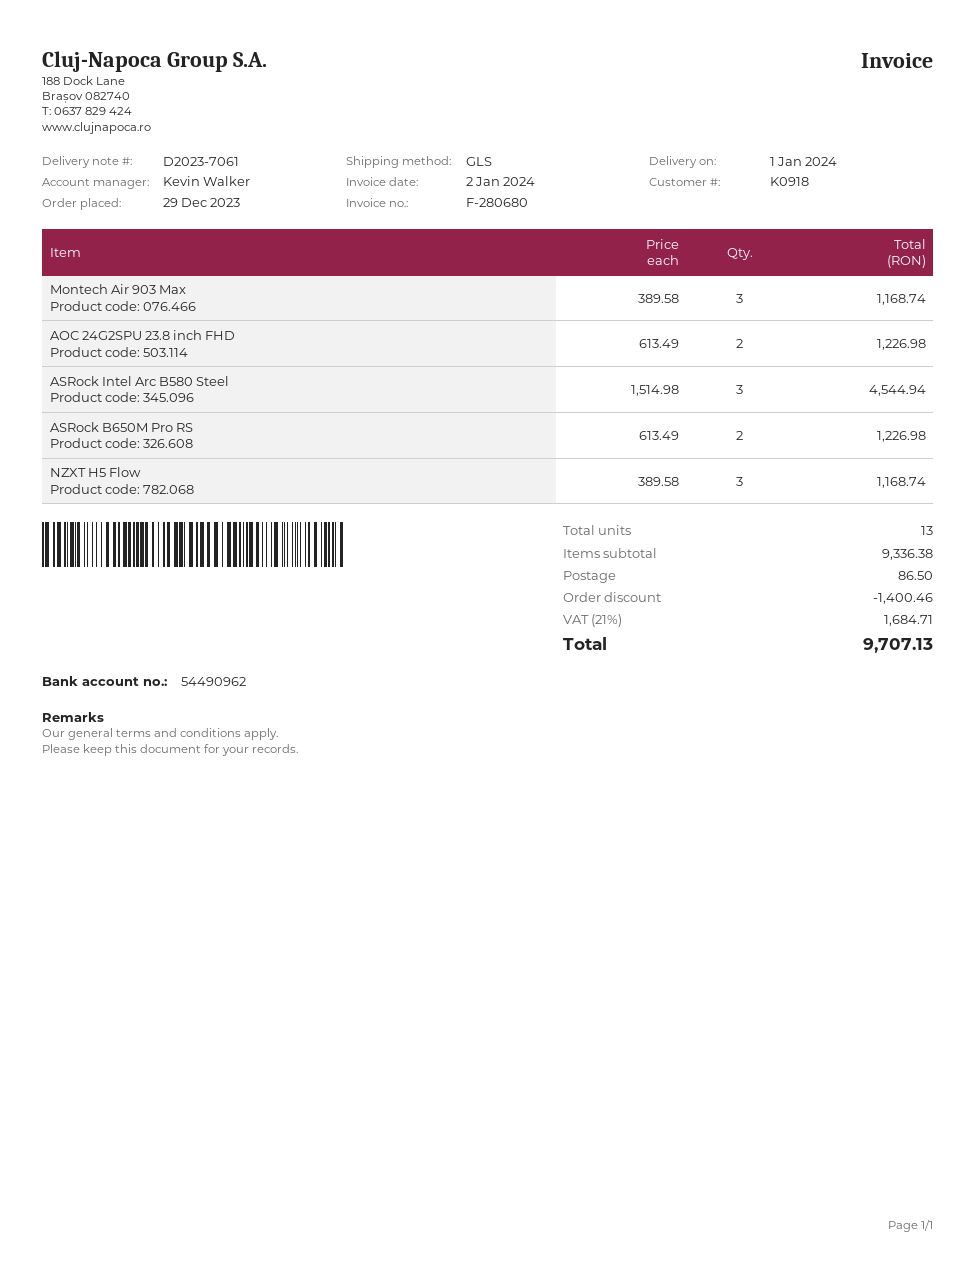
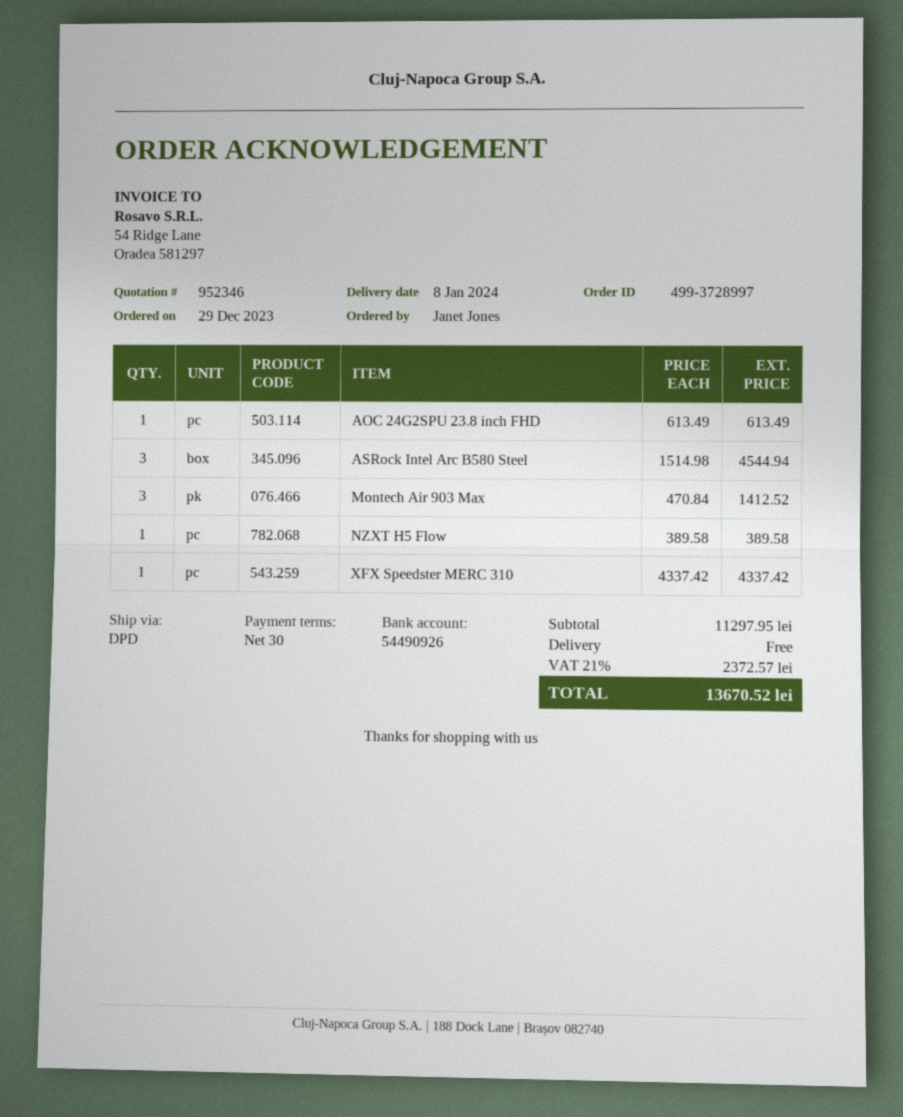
delivery date: 2024-01-01 -> 2024-01-08
bank account: 54490962 -> 54490926
shipping method: GLS -> DPD
Montech Air 903 Max: 3 x 389.58 = 1168.74 -> 3 x 470.84 = 1412.52
AOC 24G2SPU 23.8 inch FHD: 2 x 613.49 = 1226.98 -> 1 x 613.49 = 613.49
ASRock B650M Pro RS: 2 x 613.49 = 1226.98 -> none
NZXT H5 Flow: 3 x 389.58 = 1168.74 -> 1 x 389.58 = 389.58
XFX Speedster MERC 310: none -> 1 x 4337.42 = 4337.42
subtotal: 9336.38 -> 11297.95
discount: 1400.46 -> none
shipping: 86.50 -> 0.00
tax: 21% = 1684.71 -> 21% = 2372.57
total: 9707.13 -> 13670.52

